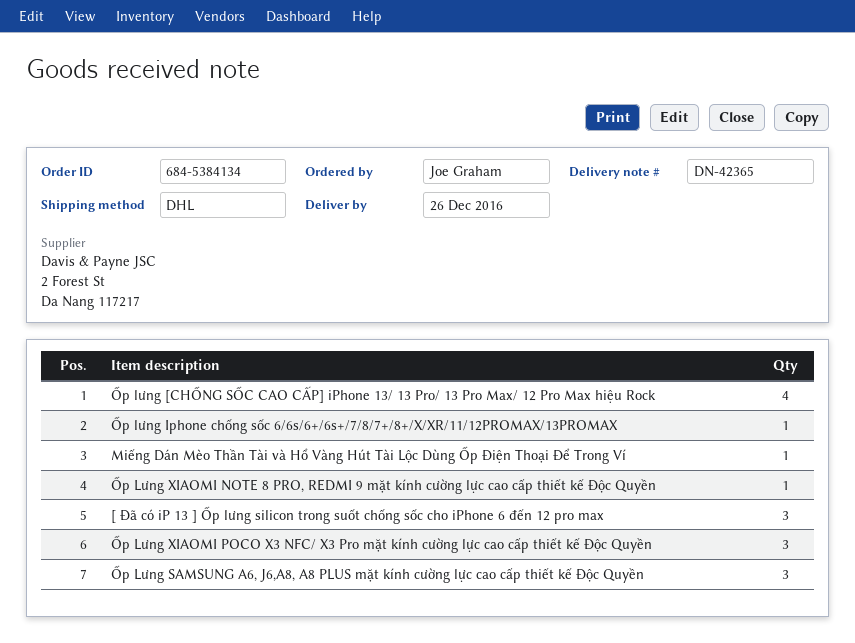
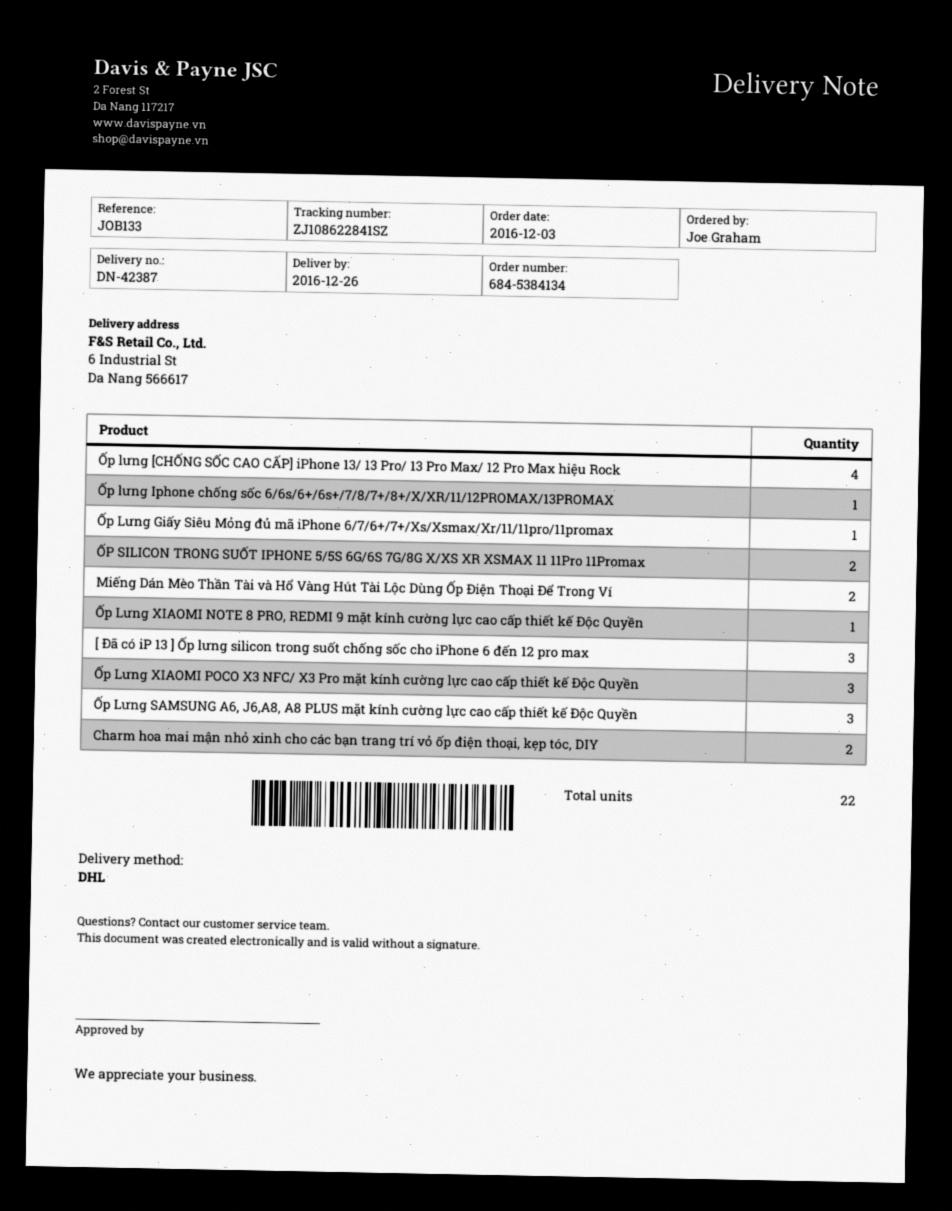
delivery note number: DN-42365 -> DN-42387
Miếng Dán Mèo Thần Tài và Hổ Vàng Hút Tài Lộc Dùng Ốp Điện Thoại Để Trong Ví: 1 -> 2
Ốp Lưng Giấy Siêu Mỏng đủ mã iPhone 6/7/6+/7+/Xs/Xsmax/Xr/11/11pro/11promax: none -> 1
ỐP SILICON TRONG SUỐT IPHONE 5/5S 6G/6S 7G/8G X/XS XR XSMAX 11 11Pro 11Promax: none -> 2
Charm hoa mai mận nhỏ xinh cho các bạn trang trí vỏ ốp điện thoại, kẹp tóc, DIY: none -> 2

